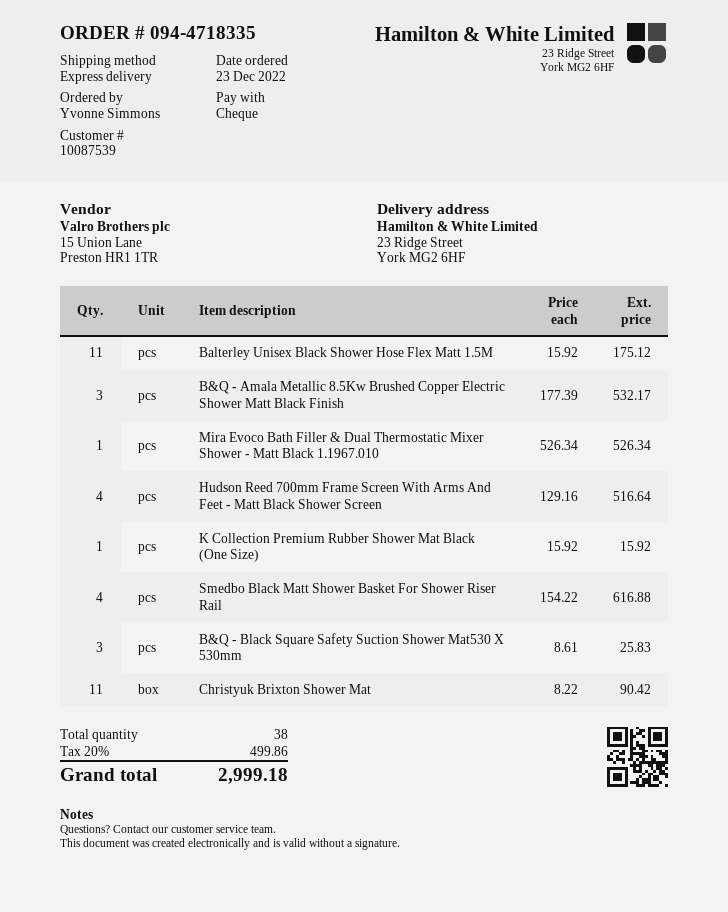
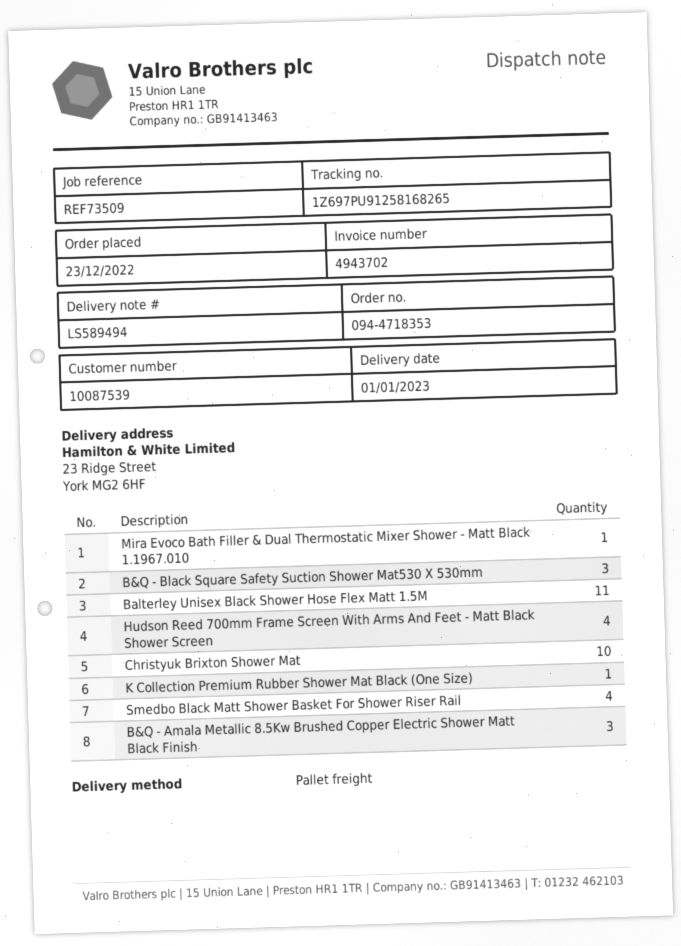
order number: 094-4718335 -> 094-4718353
shipping method: express -> pallet freight
Christyuk Brixton Shower Mat: 11 -> 10

